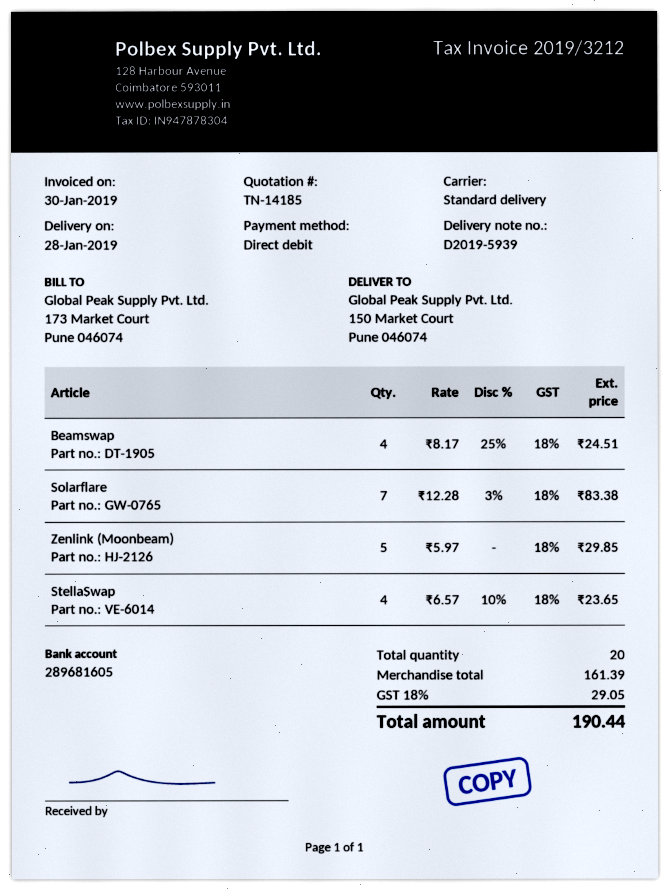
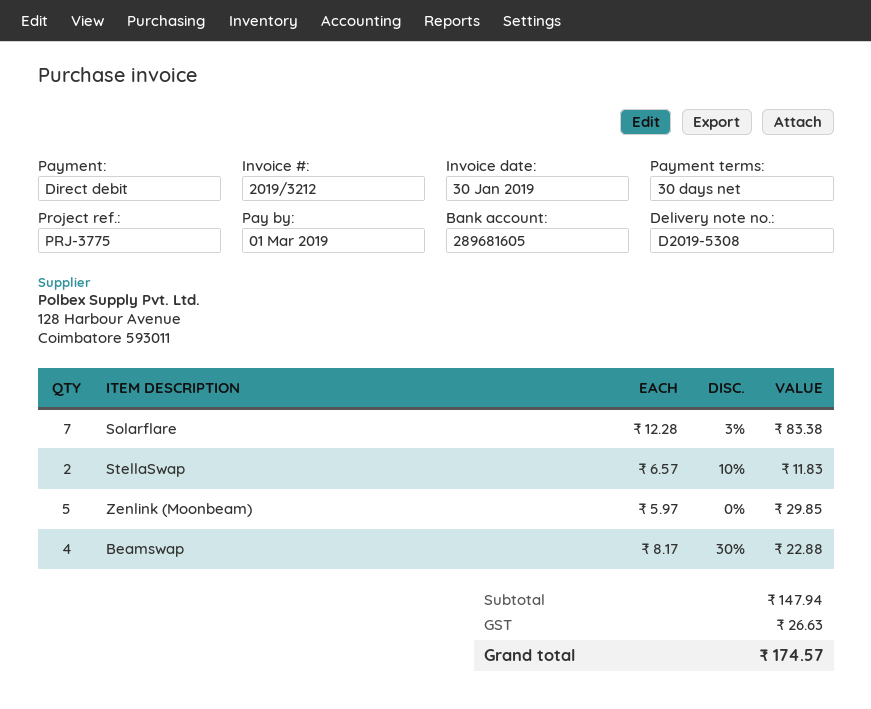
delivery note number: D2019-5939 -> D2019-5308
Beamswap: 4 x 8.17 - 25% = 24.51 -> 4 x 8.17 - 30% = 22.88
StellaSwap: 4 x 6.57 - 10% = 23.65 -> 2 x 6.57 - 10% = 11.83
subtotal: 161.39 -> 147.94
tax: 29.05 -> 26.63
total: 190.44 -> 174.57

